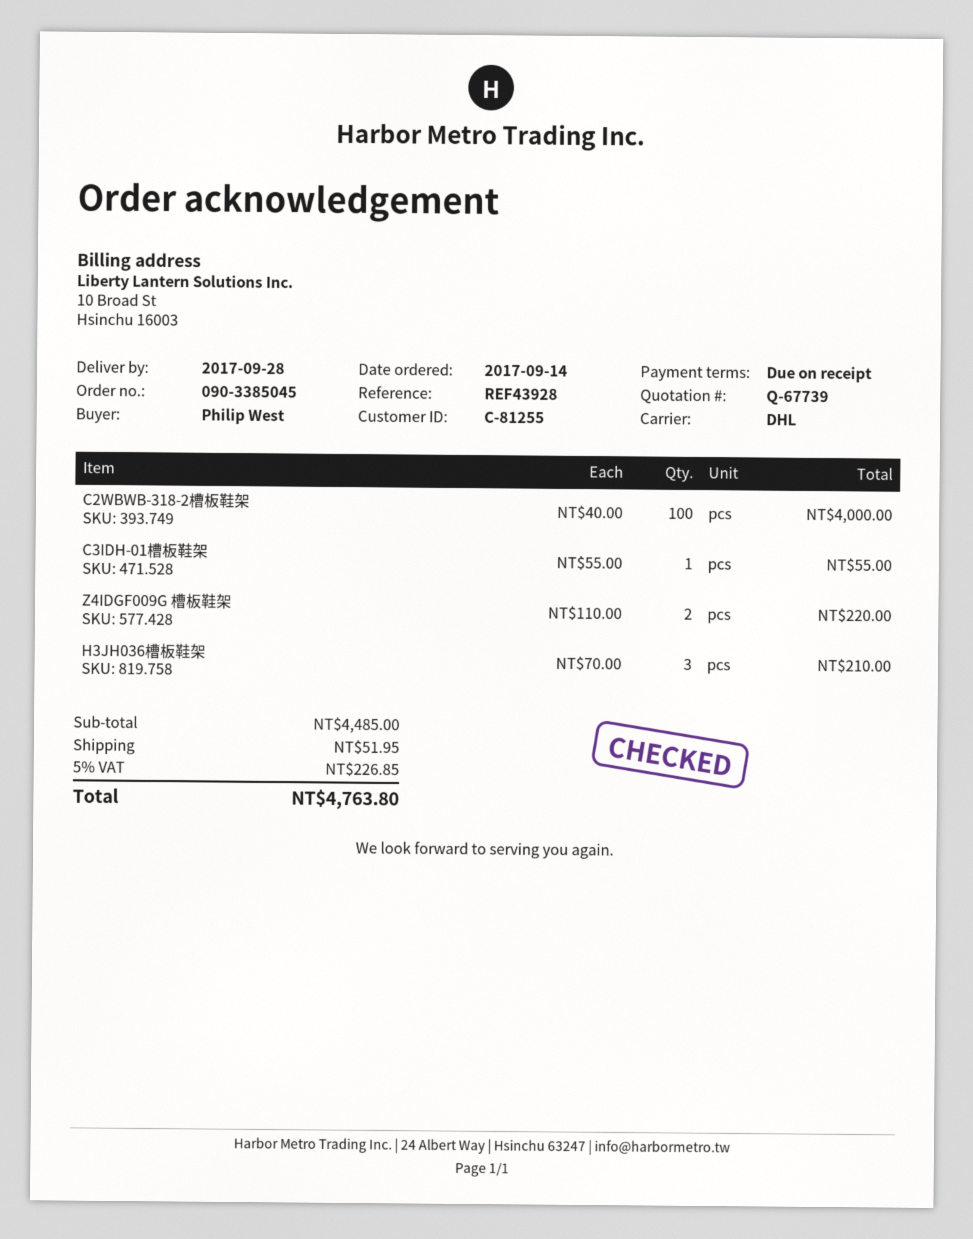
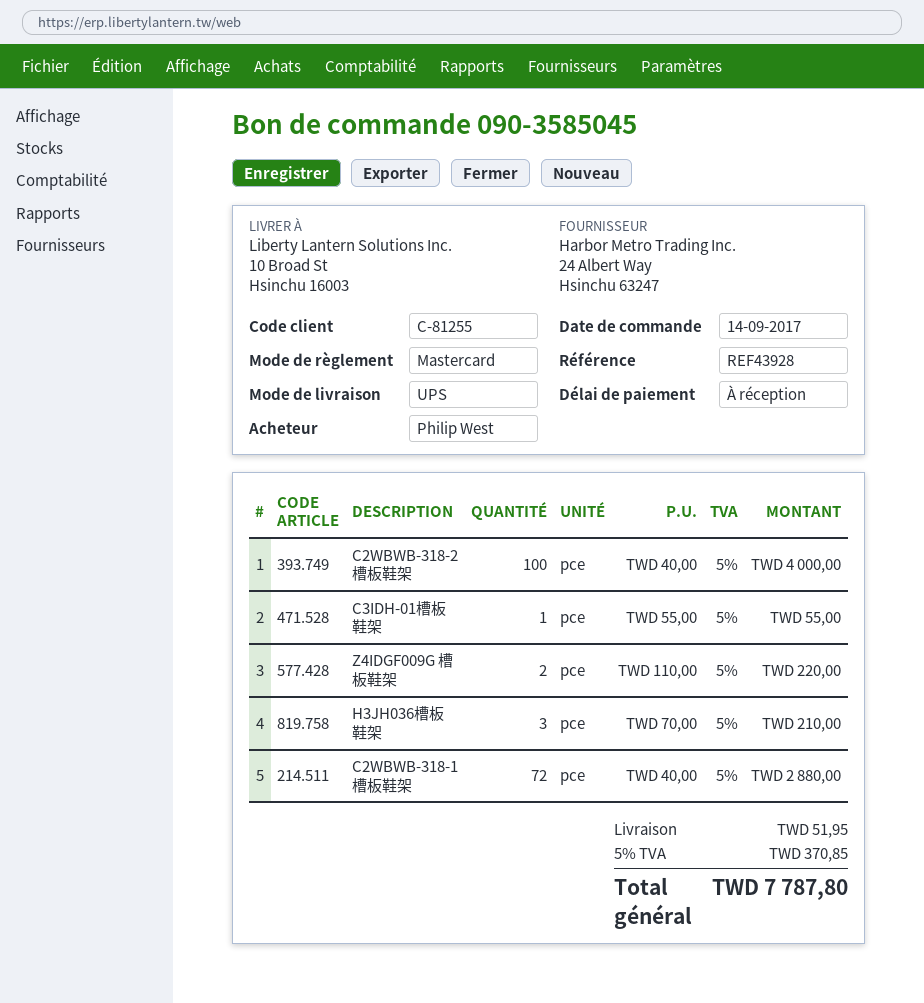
order number: 090-3385045 -> 090-3585045
shipping method: DHL -> UPS
C2WBWB-318-1槽板鞋架: none -> 72 x 40.00 = 2880.00
tax: 5% = 226.85 -> 5% = 370.85
total: 4763.80 -> 7787.80

